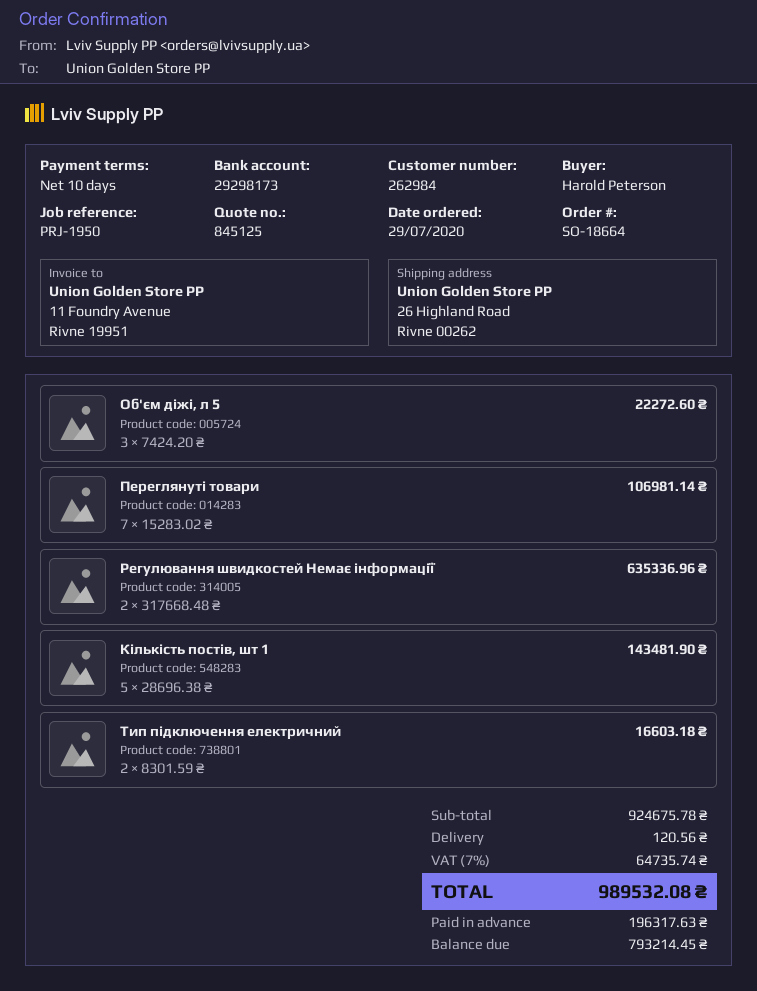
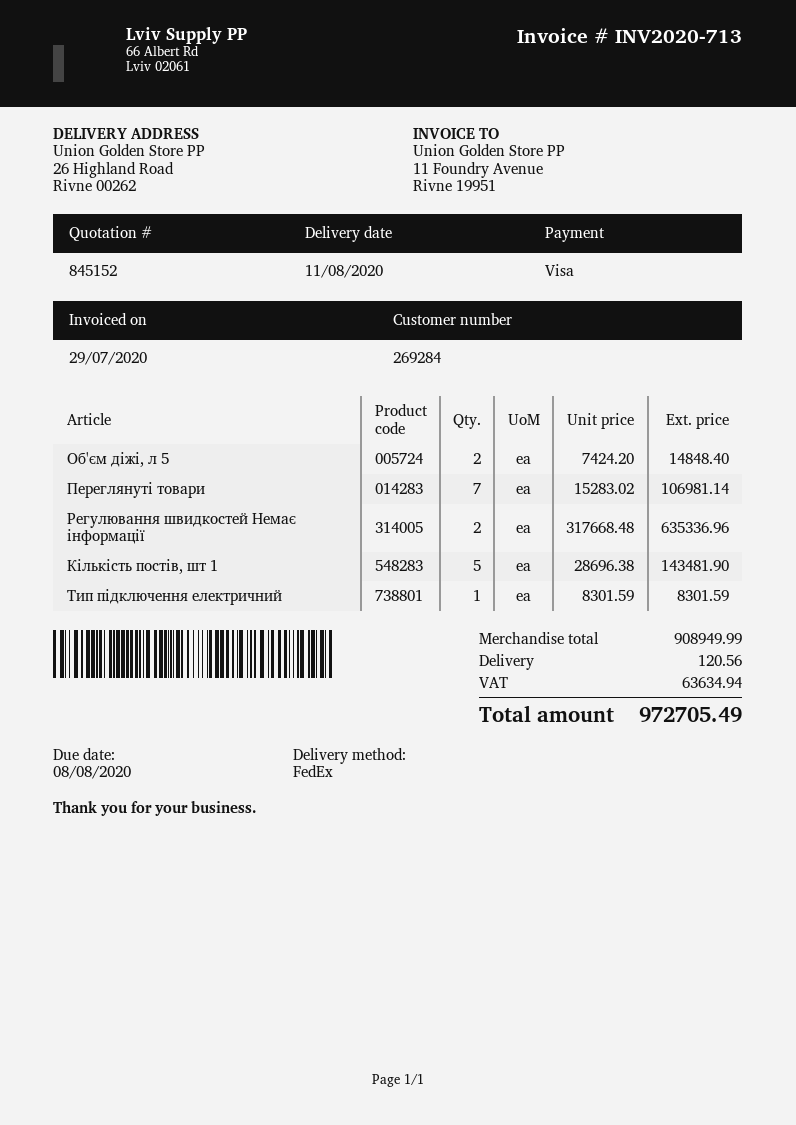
quote number: 845125 -> 845152
customer number: 262984 -> 269284
Об'єм діжі, л 5: 3 x 7424.20 = 22272.60 -> 2 x 7424.20 = 14848.40
Тип підключення електричний: 2 x 8301.59 = 16603.18 -> 1 x 8301.59 = 8301.59
subtotal: 924675.78 -> 908949.99
tax: 64735.74 -> 63634.94
total: 989532.08 -> 972705.49

